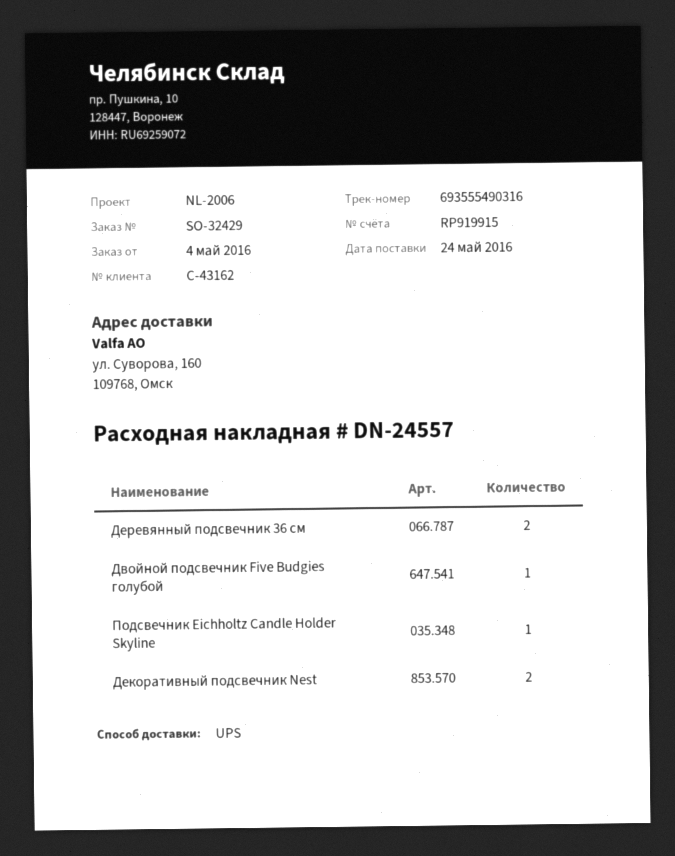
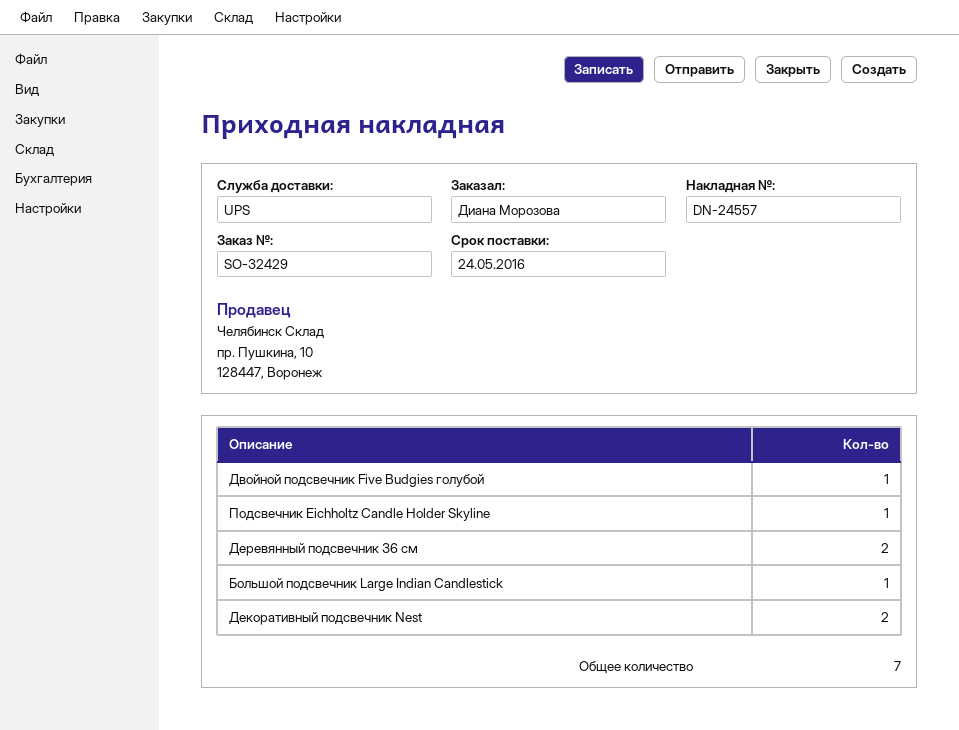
Большой подсвечник Large Indian Candlestick: none -> 1

